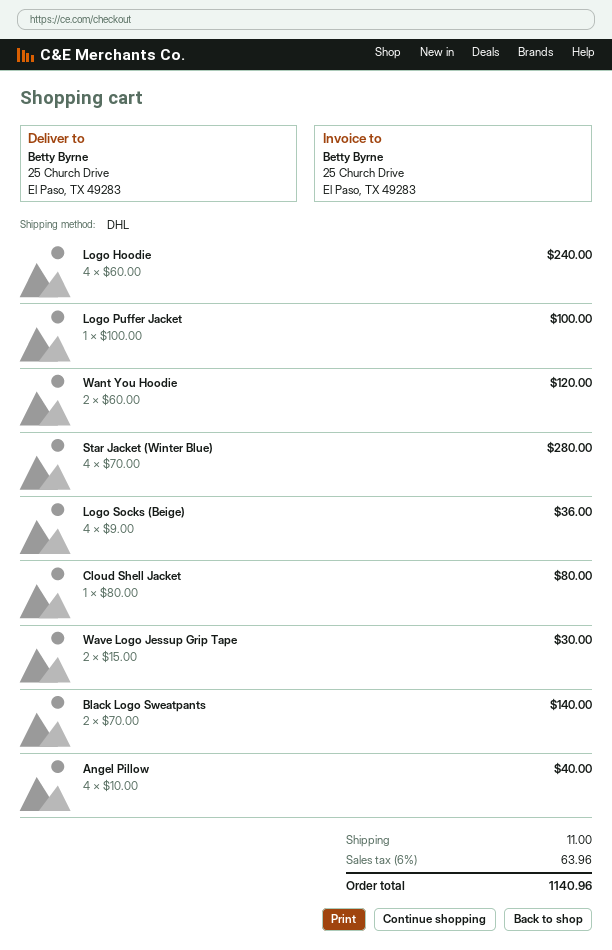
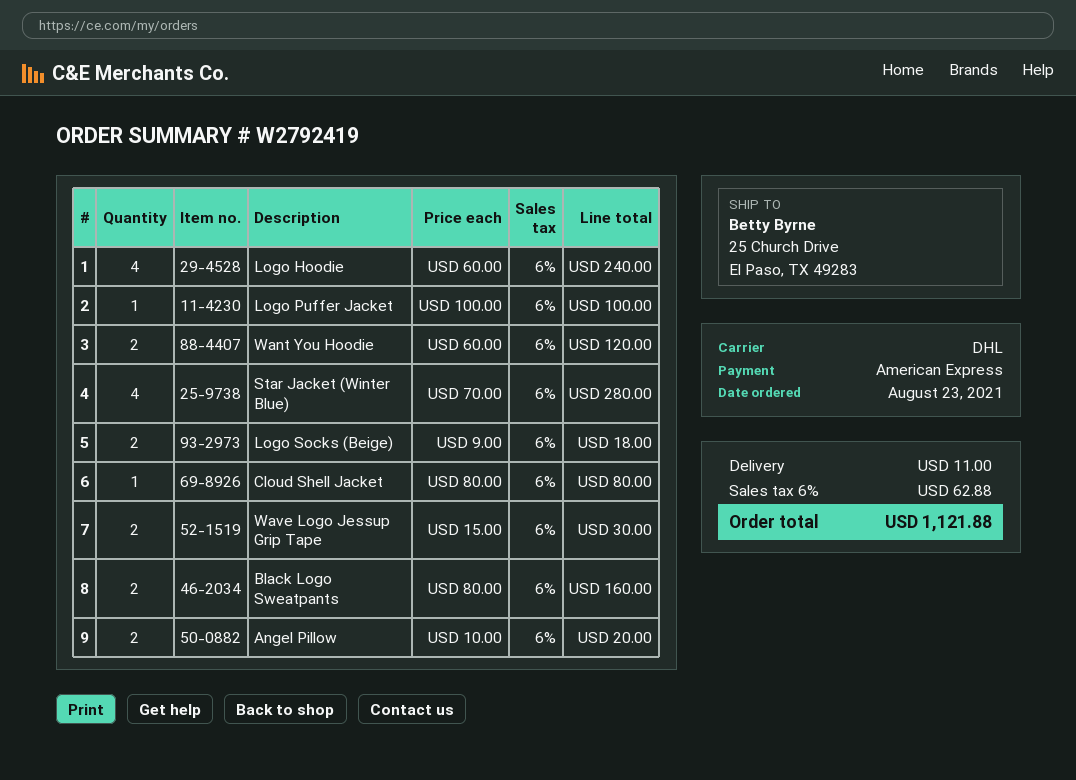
Logo Socks (Beige): 4 x 9.00 = 36.00 -> 2 x 9.00 = 18.00
Black Logo Sweatpants: 2 x 70.00 = 140.00 -> 2 x 80.00 = 160.00
Angel Pillow: 4 x 10.00 = 40.00 -> 2 x 10.00 = 20.00
tax: 6% = 63.96 -> 6% = 62.88
total: 1140.96 -> 1121.88

